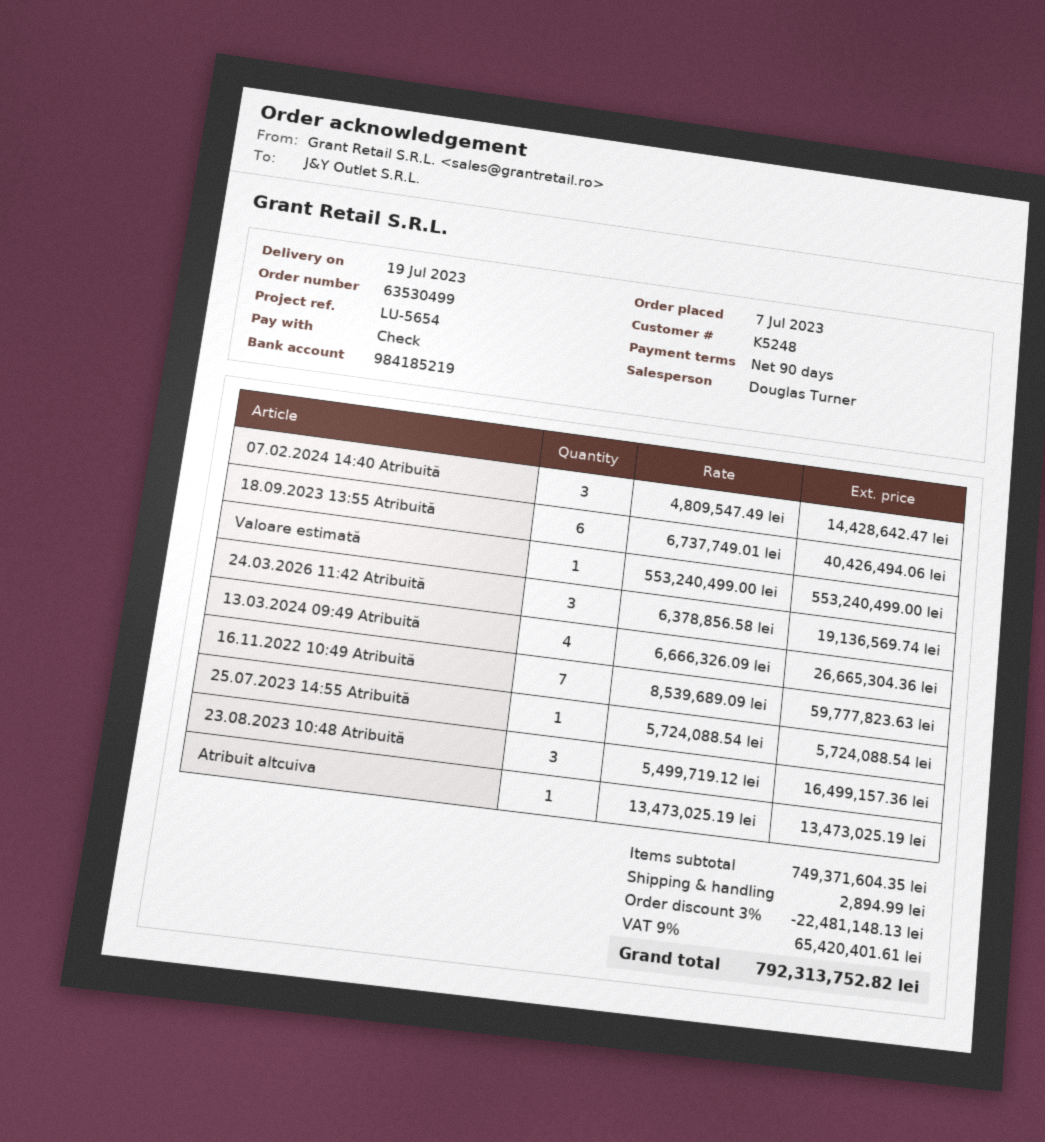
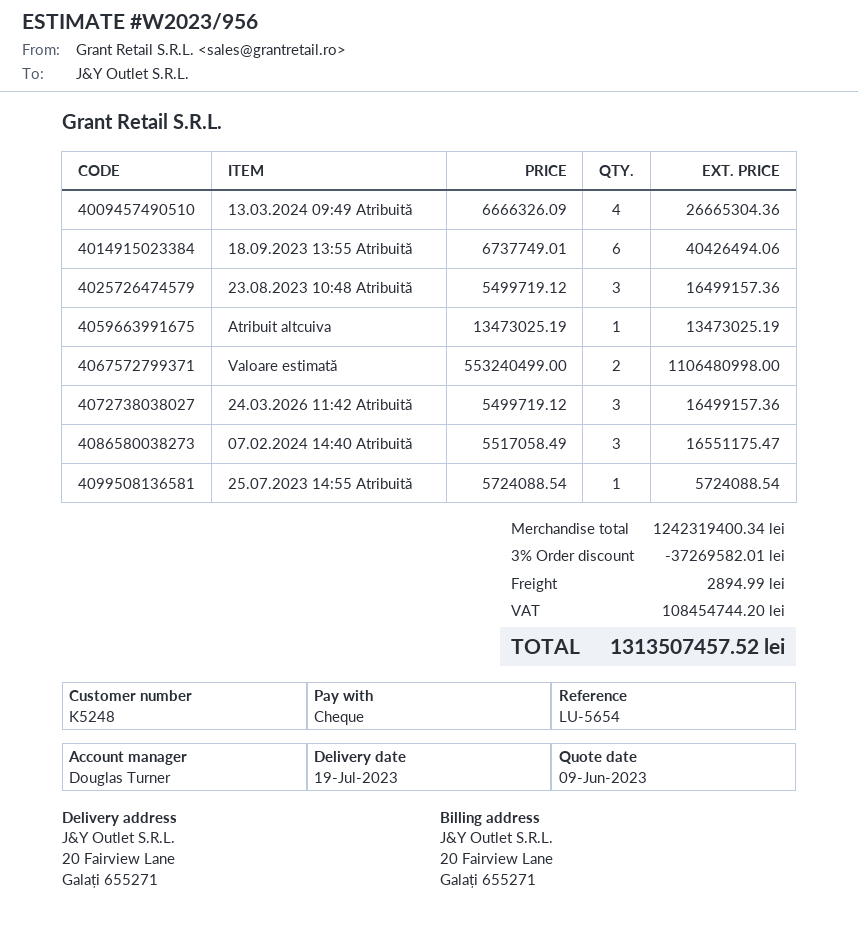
07.02.2024 14:40 Atribuită: 3 x 4809547.49 = 14428642.47 -> 3 x 5517058.49 = 16551175.47
Valoare estimată: 1 x 553240499.00 = 553240499.00 -> 2 x 553240499.00 = 1106480998.00
24.03.2026 11:42 Atribuită: 3 x 6378856.58 = 19136569.74 -> 3 x 5499719.12 = 16499157.36
16.11.2022 10:49 Atribuită: 7 x 8539689.09 = 59777823.63 -> none
subtotal: 749371604.35 -> 1242319400.34
discount: 3% = 22481148.13 -> 3% = 37269582.01
tax: 65420401.61 -> 108454744.20
total: 792313752.82 -> 1313507457.52

